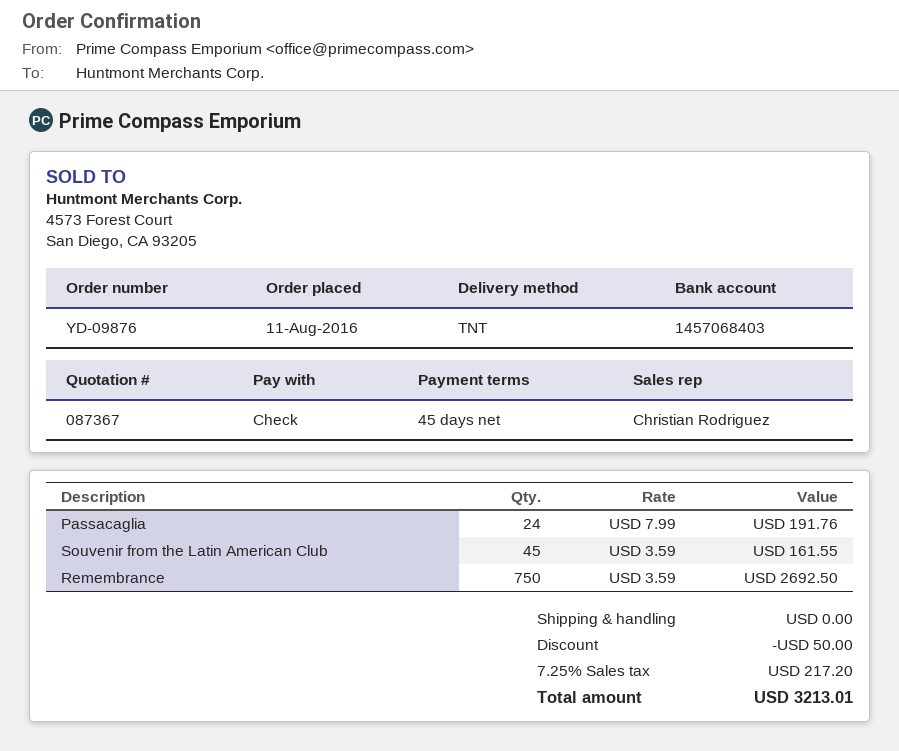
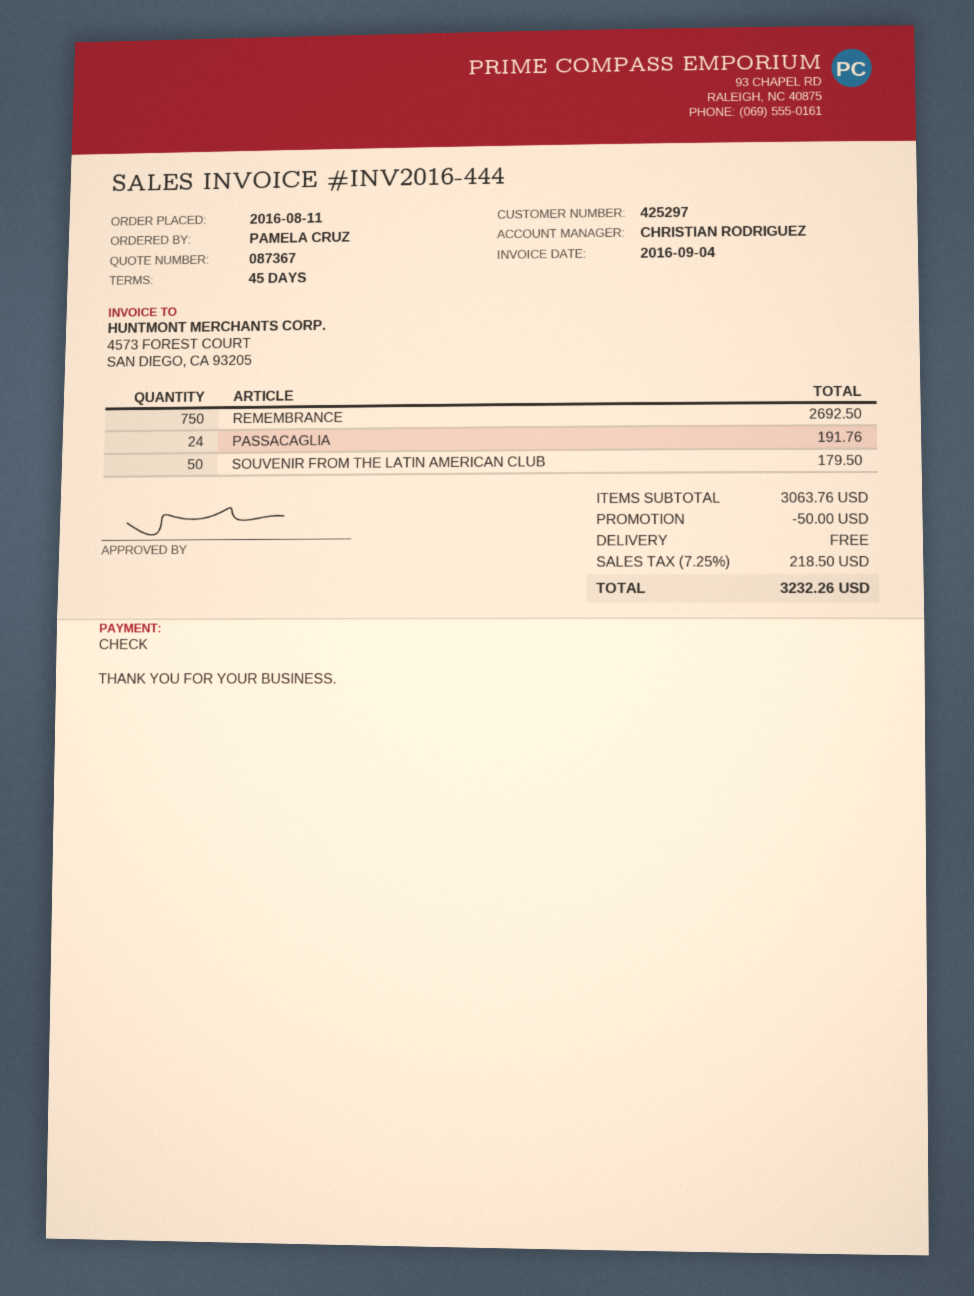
Souvenir from the Latin American Club: 45 for 161.55 -> 50 for 179.50
tax: 7.25% = 217.20 -> 7.25% = 218.50
total: 3213.01 -> 3232.26

